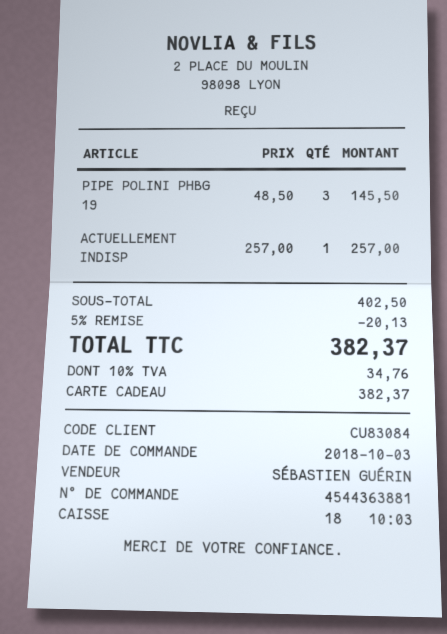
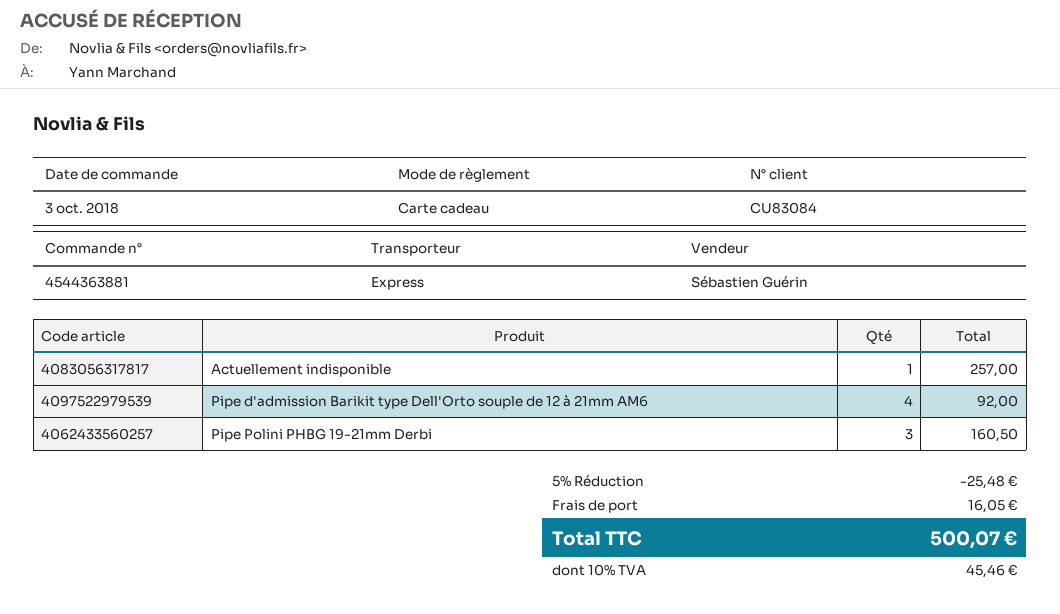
PIPE POLINI PHBG 19: 3 for 145.50 -> 3 for 160.50
Pipe d'admission Barikit type Dell'Orto souple de 12 à 21mm AM6: none -> 4 for 92.00
discount: 5% = 20.13 -> 5% = 25.48
shipping: none -> 16.05
tax: 10% = 34.76 -> 10% = 45.46
total: 382.37 -> 500.07

